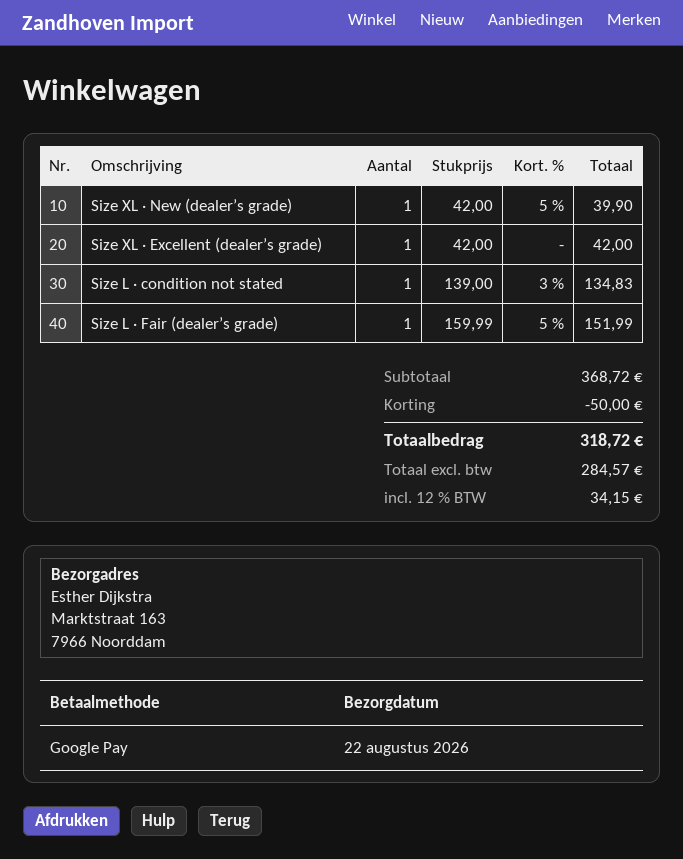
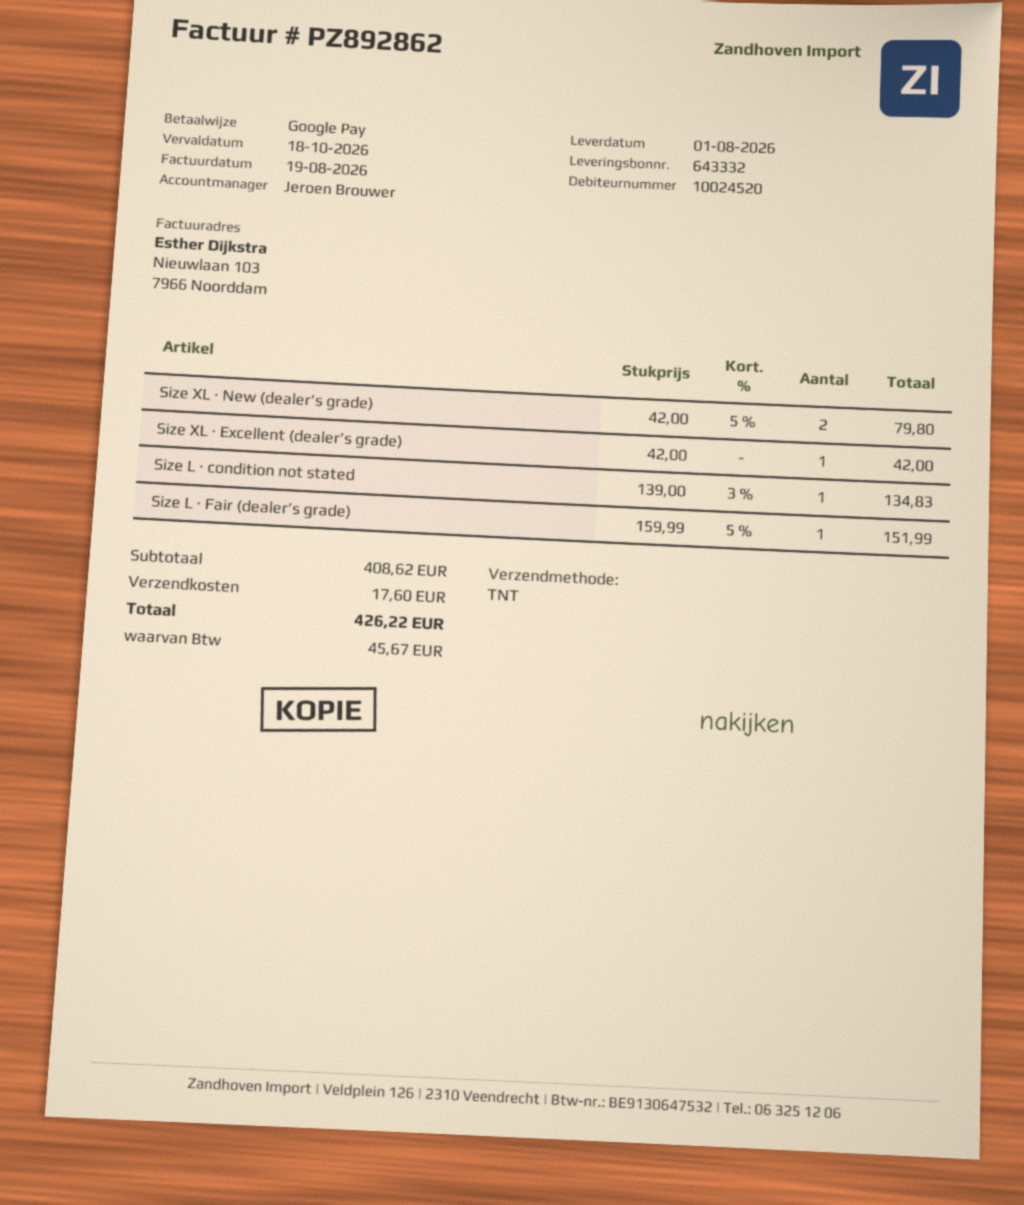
delivery date: 2026-08-22 -> 2026-08-01
Size XL · New (dealer’s grade): 1 x 42.00 - 5% = 39.90 -> 2 x 42.00 - 5% = 79.80
subtotal: 368.72 -> 408.62
discount: 50.00 -> none
shipping: none -> 17.60
tax: 34.15 -> 45.67
total: 318.72 -> 426.22

